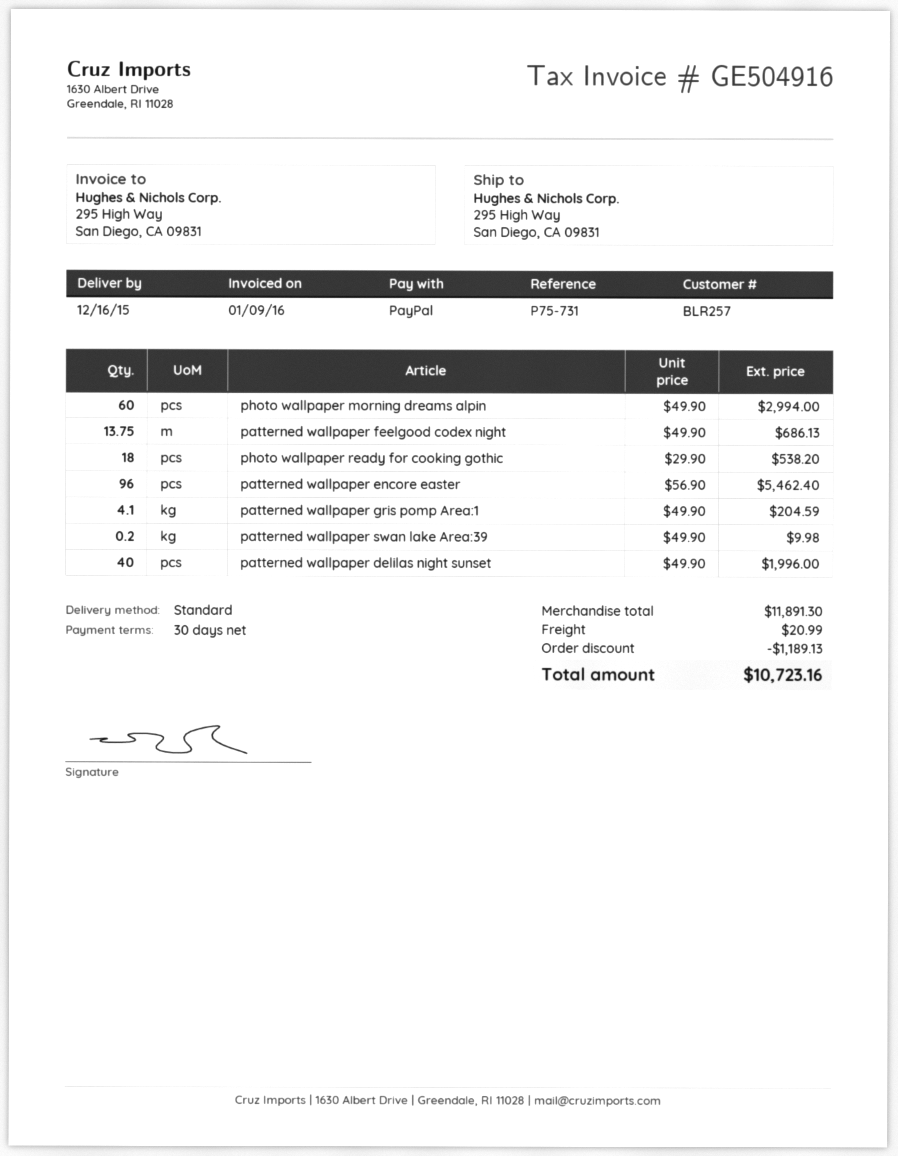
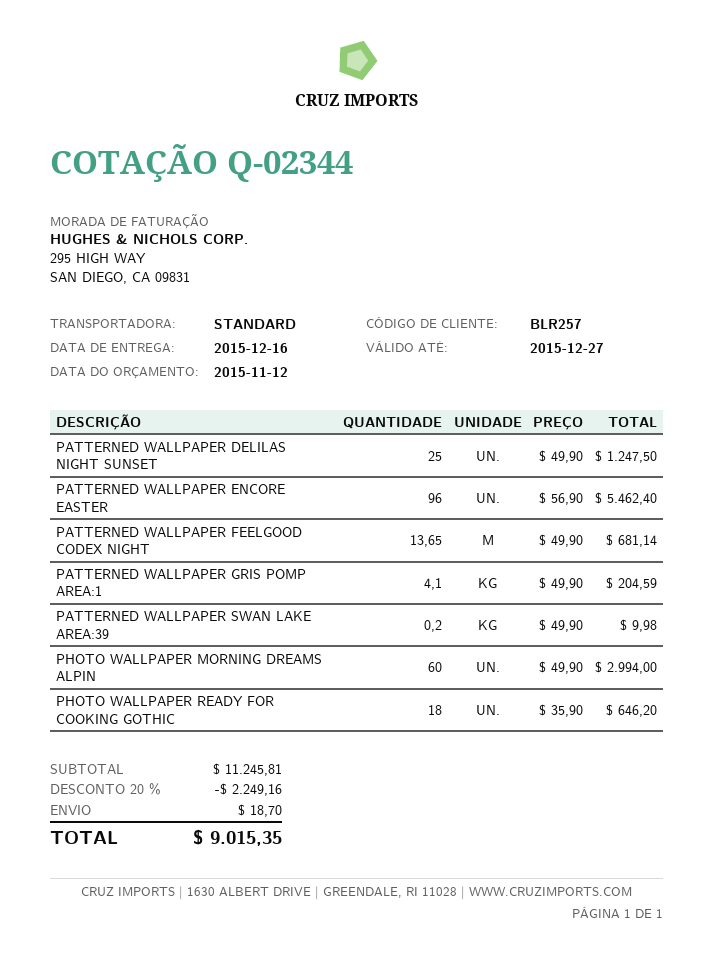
patterned wallpaper feelgood codex night: 13.75 x 49.90 = 686.13 -> 13.65 x 49.90 = 681.14
photo wallpaper ready for cooking gothic: 18 x 29.90 = 538.20 -> 18 x 35.90 = 646.20
patterned wallpaper delilas night sunset: 40 x 49.90 = 1996.00 -> 25 x 49.90 = 1247.50
subtotal: 11891.30 -> 11245.81
discount: 1189.13 -> 2249.16
shipping: 20.99 -> 18.70
total: 10723.16 -> 9015.35

